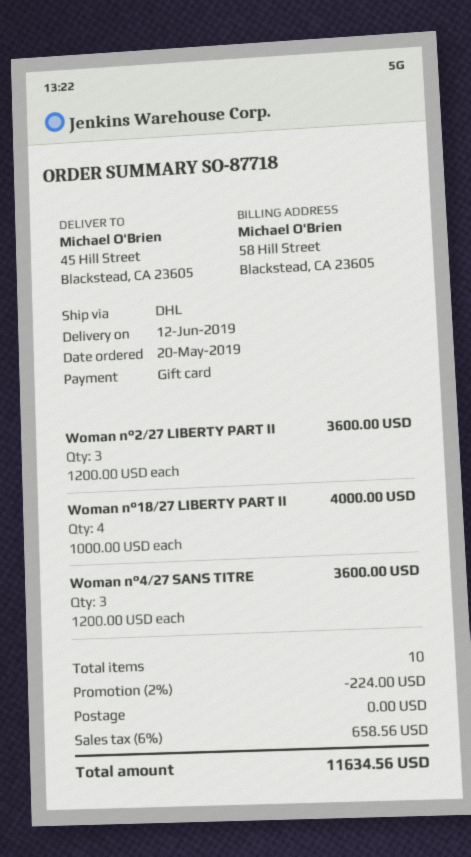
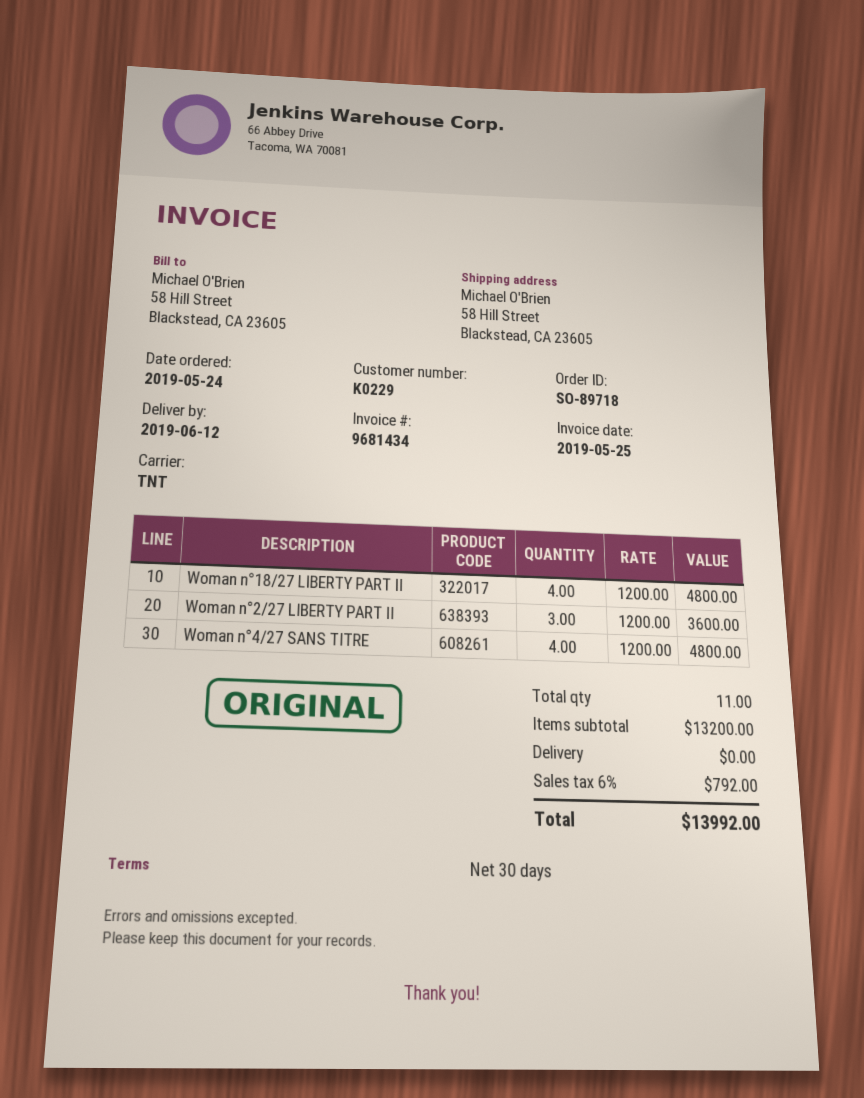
order number: SO-87718 -> SO-89718
order date: 2019-05-20 -> 2019-05-24
shipping method: DHL -> TNT
ship to: 45 Hill Street, Blackstead, CA 23605 -> 58 Hill Street, Blackstead, CA 23605
Woman n°18/27 LIBERTY PART II: 4 x 1000.00 = 4000.00 -> 4 x 1200.00 = 4800.00
Woman n°4/27 SANS TITRE: 3 x 1200.00 = 3600.00 -> 4 x 1200.00 = 4800.00
total quantity: 10 -> 11
discount: 2% = 224.00 -> none
tax: 6% = 658.56 -> 6% = 792.00
total: 11634.56 -> 13992.00

